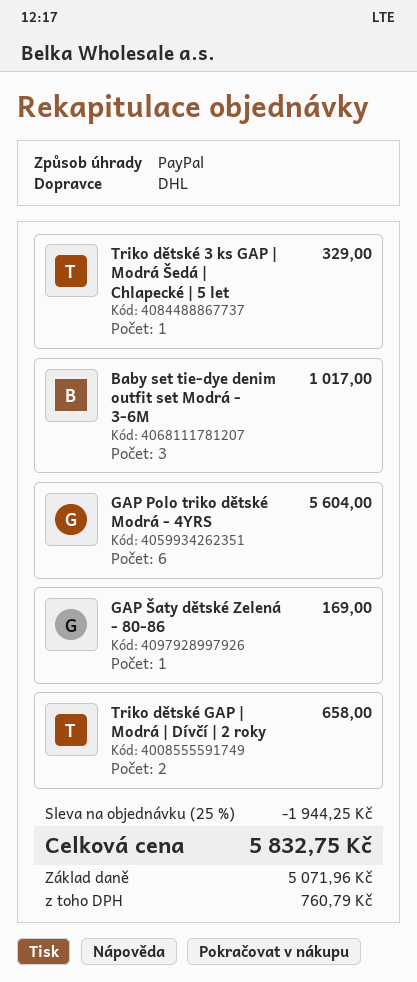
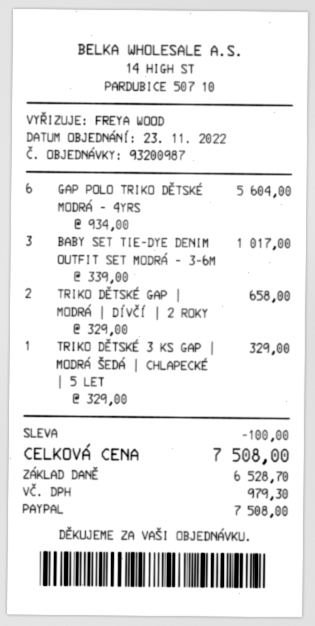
GAP Šaty dětské Zelená - 80-86: 1 for 169.00 -> none
discount: 1944.25 -> 100.00
net: 5071.96 -> 6528.70
tax: 760.79 -> 979.30
total: 5832.75 -> 7508.00

